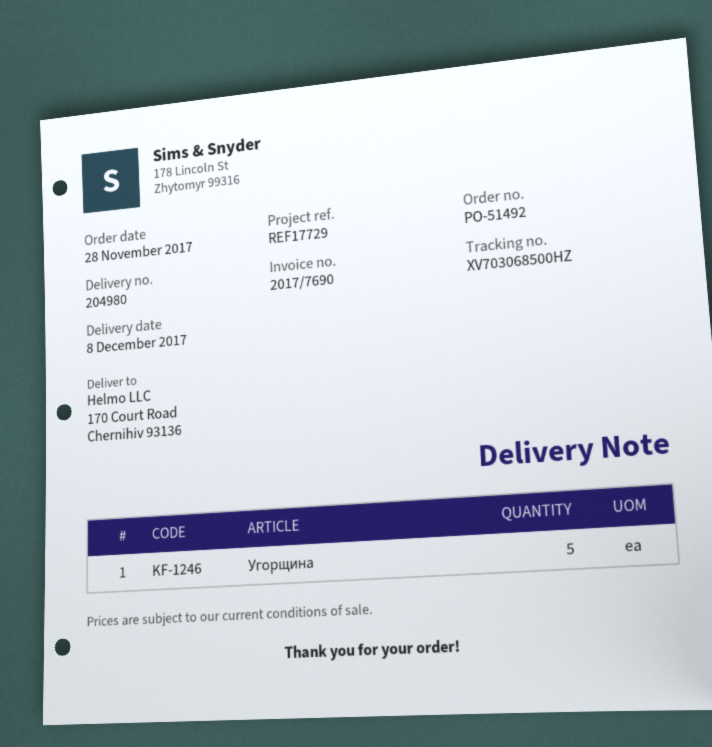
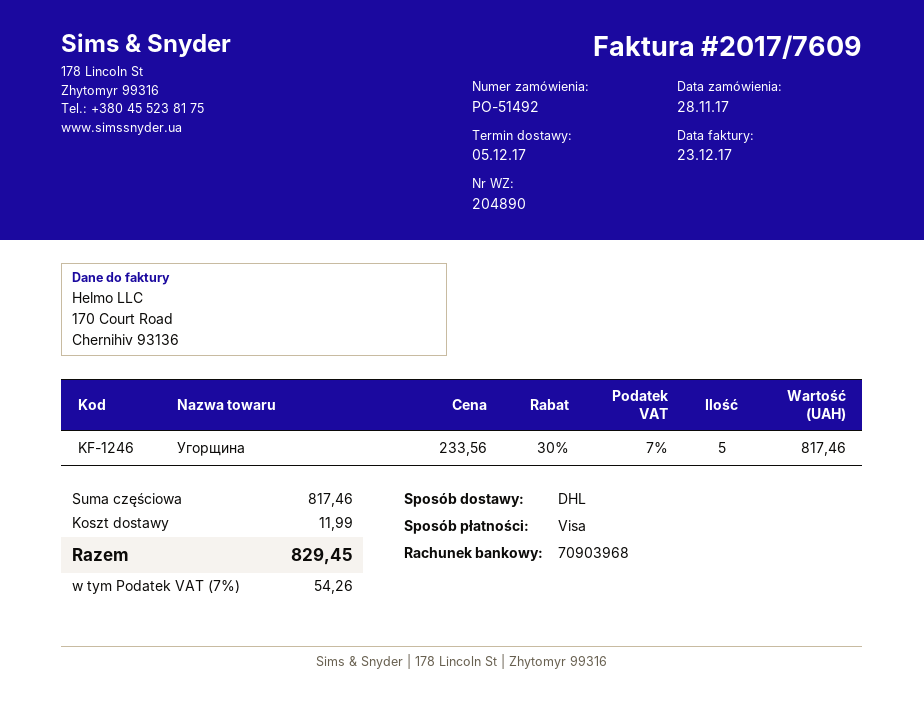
delivery note number: 204980 -> 204890
delivery date: 2017-12-08 -> 2017-12-05
invoice number: 2017/7690 -> 2017/7609

